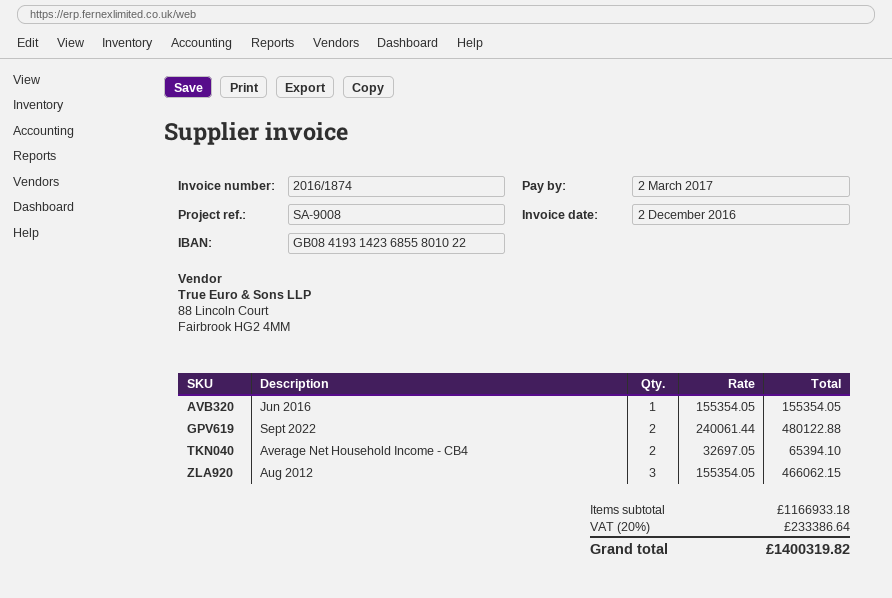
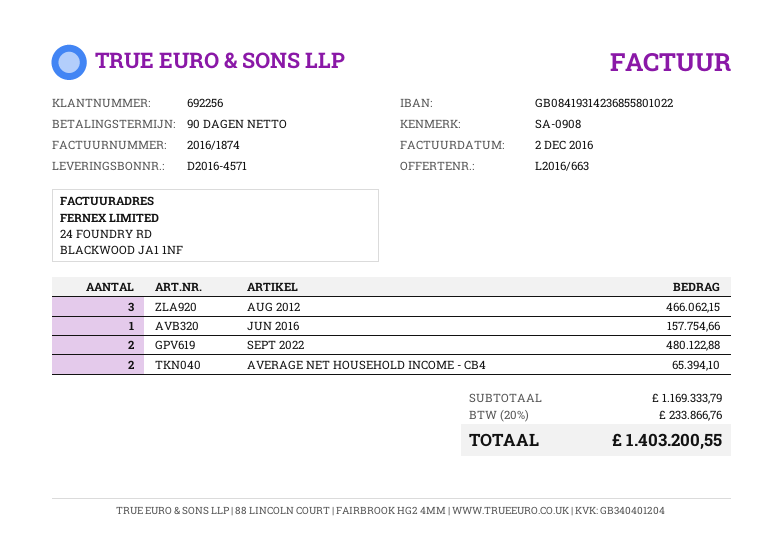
reference: SA-9008 -> SA-0908
Jun 2016: 1 for 155354.05 -> 1 for 157754.66
subtotal: 1166933.18 -> 1169333.79
tax: 20% = 233386.64 -> 20% = 233866.76
total: 1400319.82 -> 1403200.55

